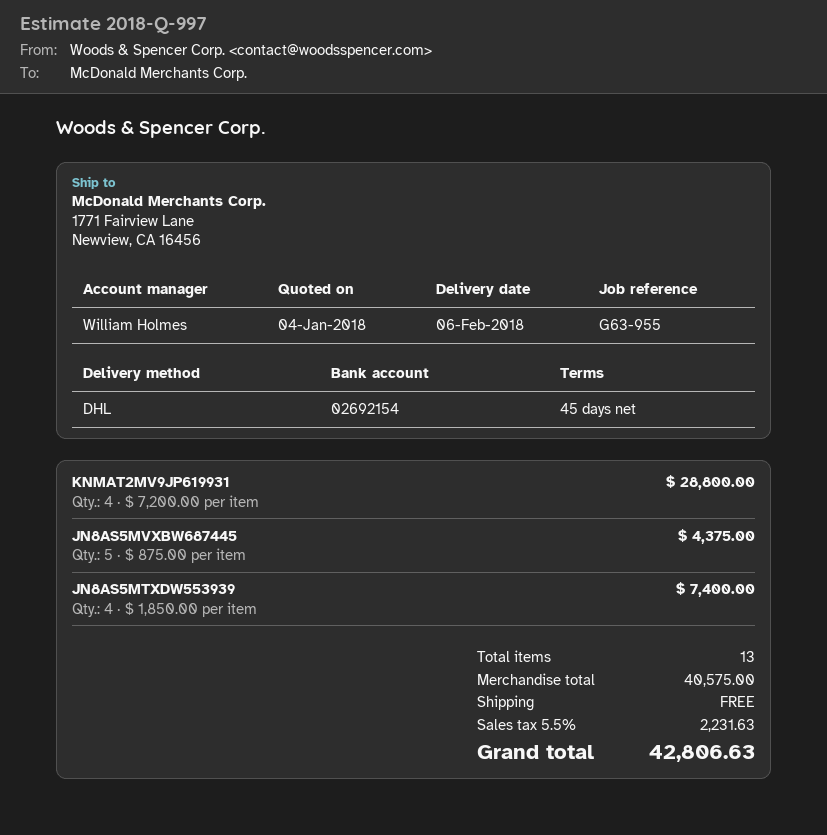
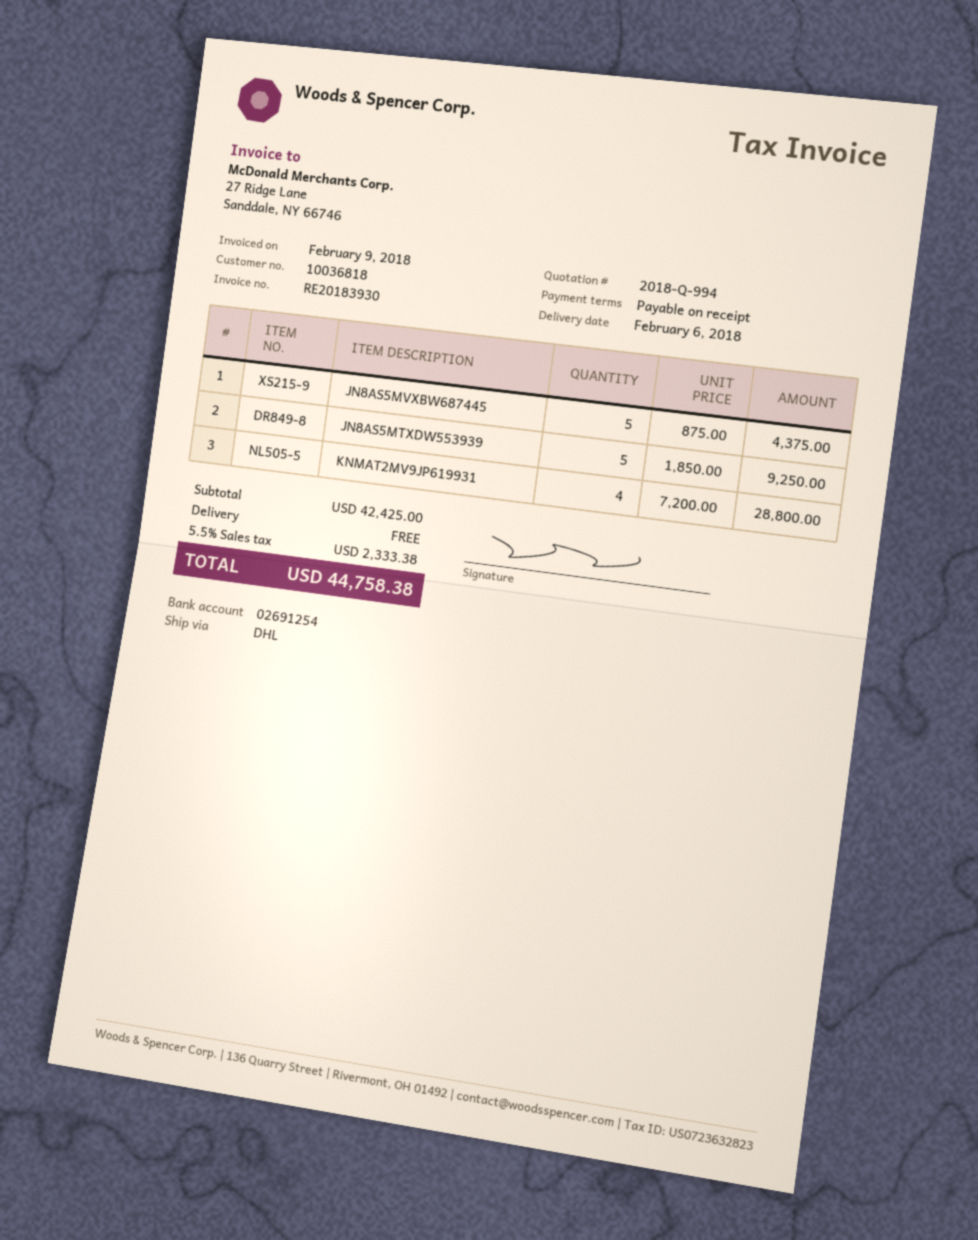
quote number: 2018-Q-997 -> 2018-Q-994
payment terms: 45 days -> on receipt
bank account: 02692154 -> 02691254
JN8AS5MTXDW553939: 4 x 1850.00 = 7400.00 -> 5 x 1850.00 = 9250.00
subtotal: 40575.00 -> 42425.00
tax: 5.5% = 2231.63 -> 5.5% = 2333.38
total: 42806.63 -> 44758.38

